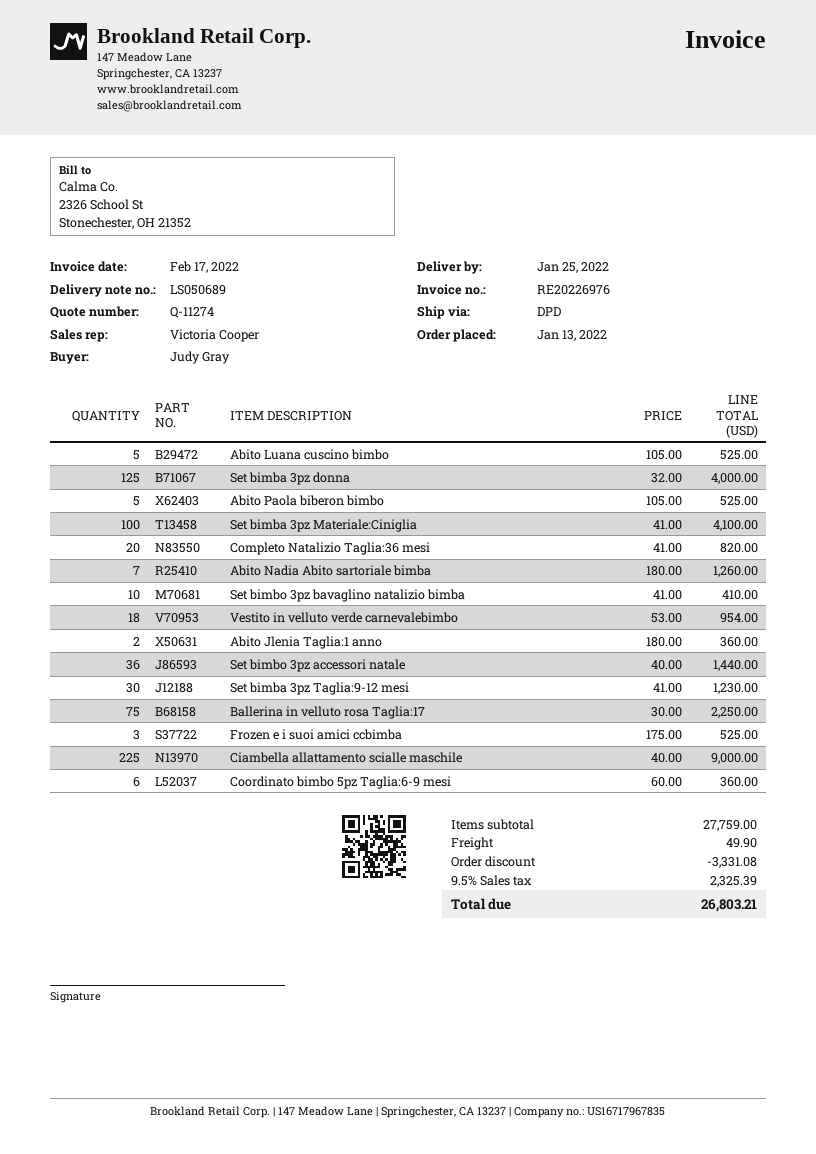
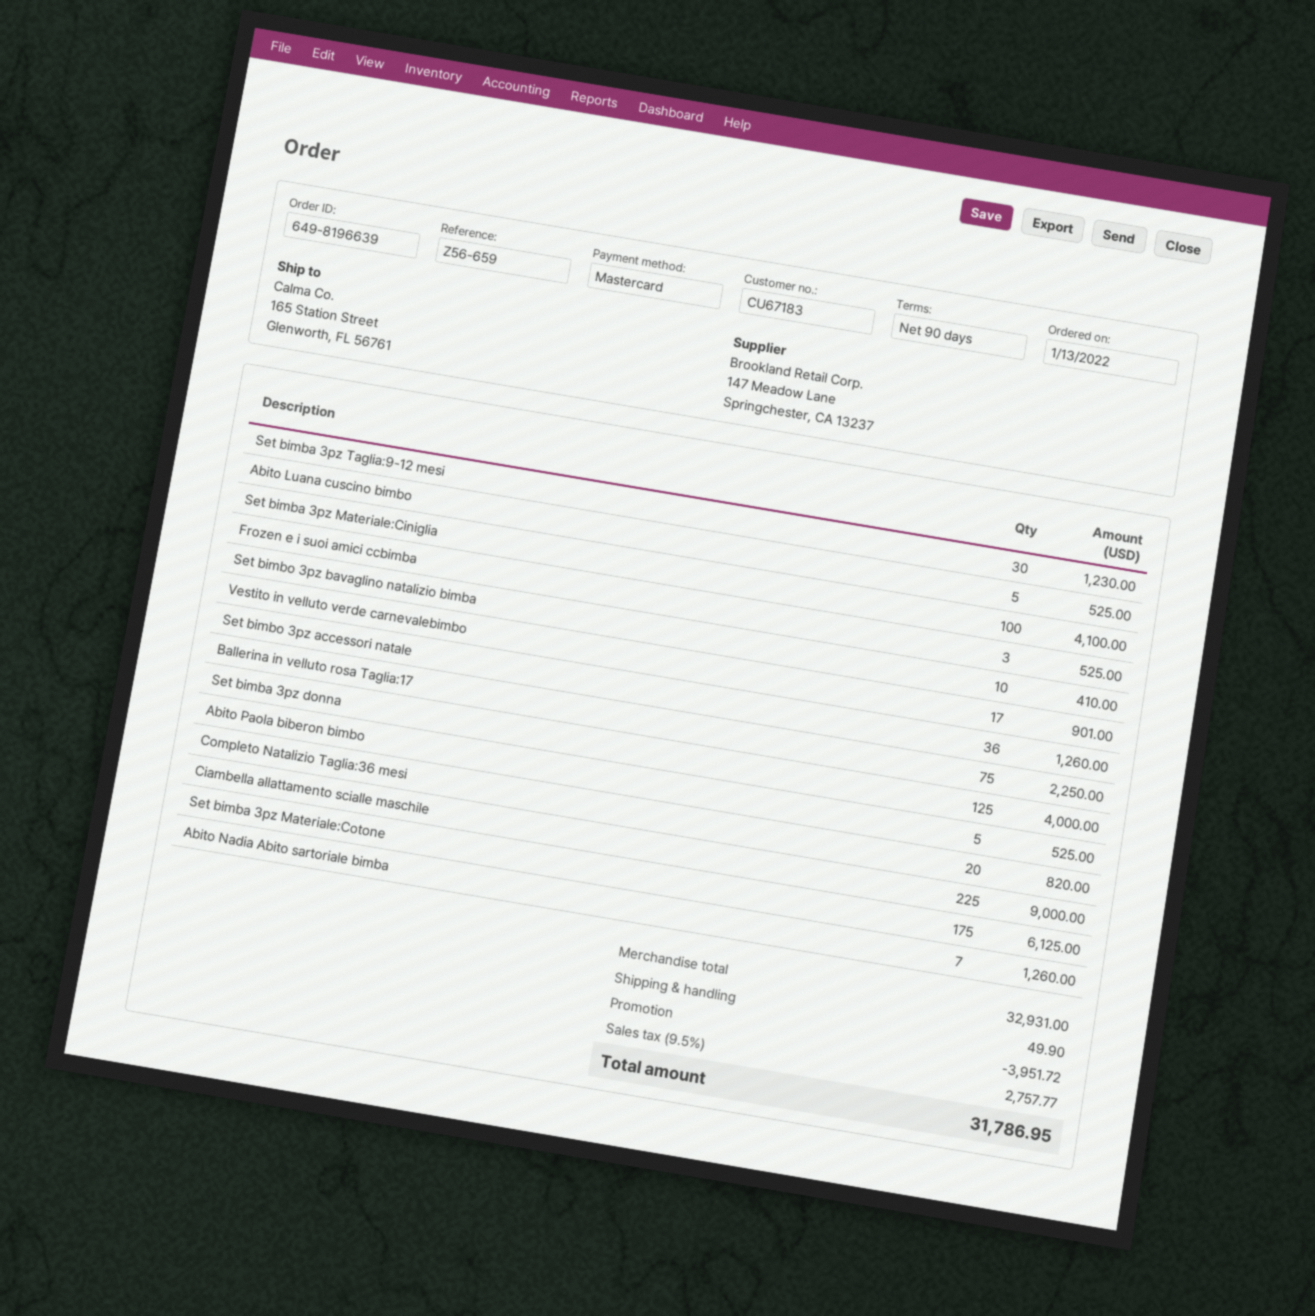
Vestito in velluto verde carnevalebimbo: 18 for 954.00 -> 17 for 901.00
Abito Jlenia Taglia:1 anno: 2 for 360.00 -> none
Set bimbo 3pz accessori natale: 36 for 1440.00 -> 36 for 1260.00
Coordinato bimbo 5pz Taglia:6-9 mesi: 6 for 360.00 -> none
Set bimba 3pz Materiale:Cotone: none -> 175 for 6125.00
subtotal: 27759.00 -> 32931.00
discount: 3331.08 -> 3951.72
tax: 9.5% = 2325.39 -> 9.5% = 2757.77
total: 26803.21 -> 31786.95

